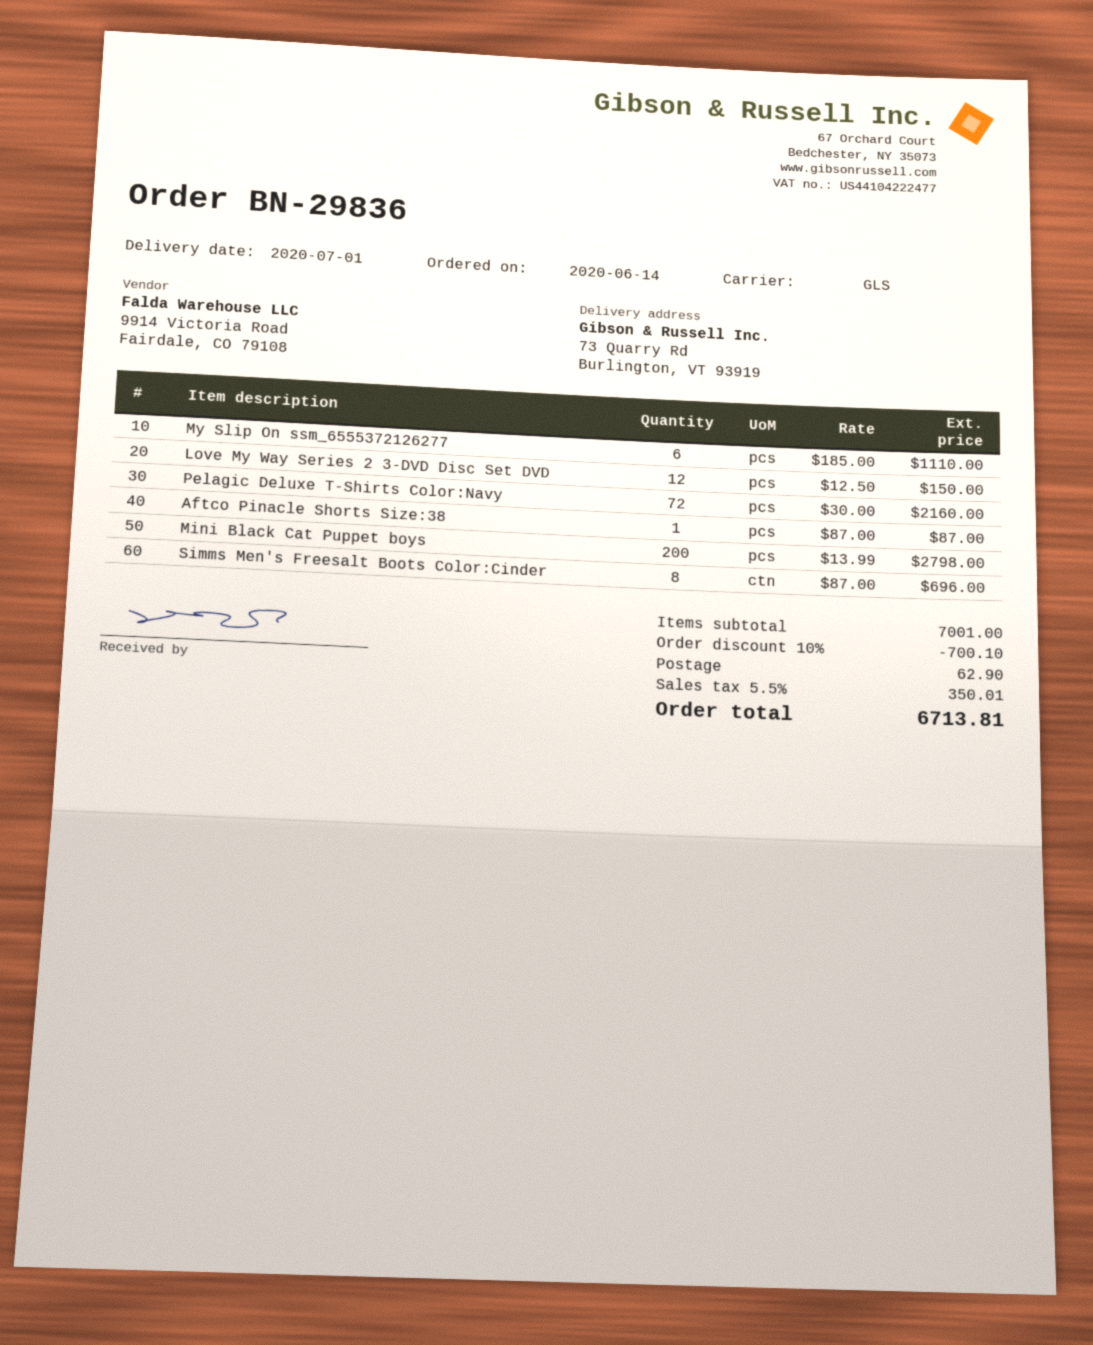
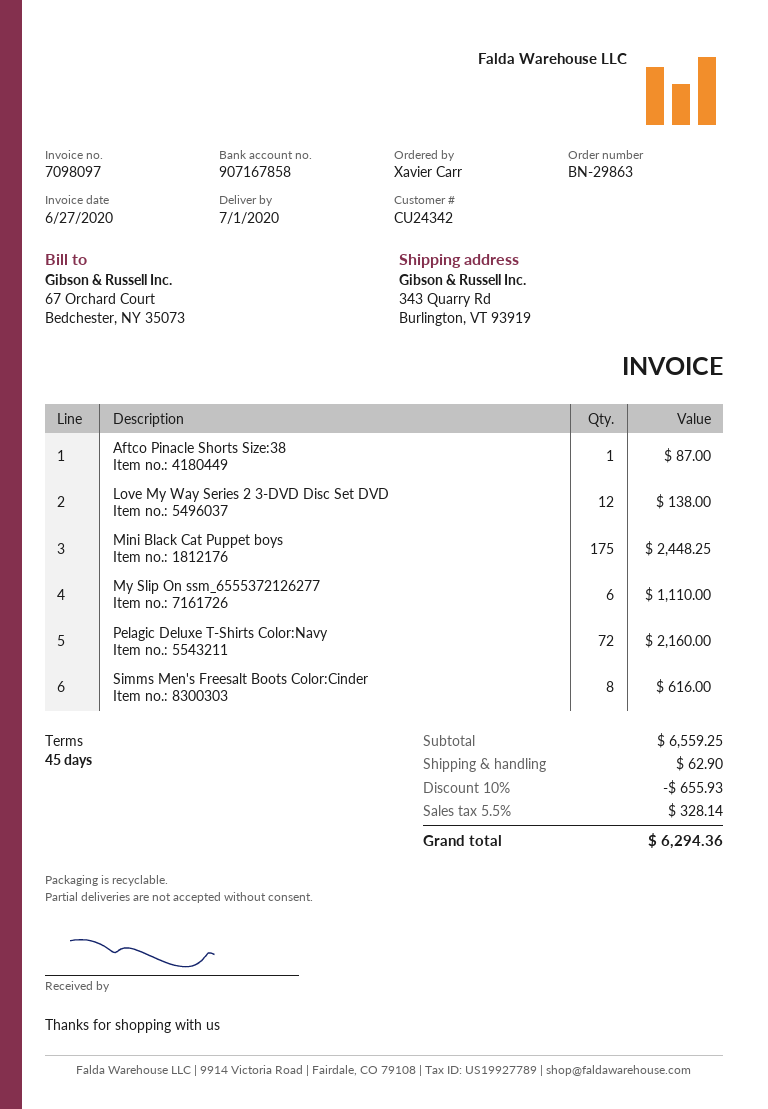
order number: BN-29836 -> BN-29863
ship to: 73 Quarry Rd, Burlington, VT 93919 -> 343 Quarry Rd, Burlington, VT 93919
Love My Way Series 2 3-DVD Disc Set DVD: 12 for 150.00 -> 12 for 138.00
Mini Black Cat Puppet boys: 200 for 2798.00 -> 175 for 2448.25
Simms Men's Freesalt Boots Color:Cinder: 8 for 696.00 -> 8 for 616.00
subtotal: 7001.00 -> 6559.25
discount: 10% = 700.10 -> 10% = 655.93
tax: 5.5% = 350.01 -> 5.5% = 328.14
total: 6713.81 -> 6294.36

